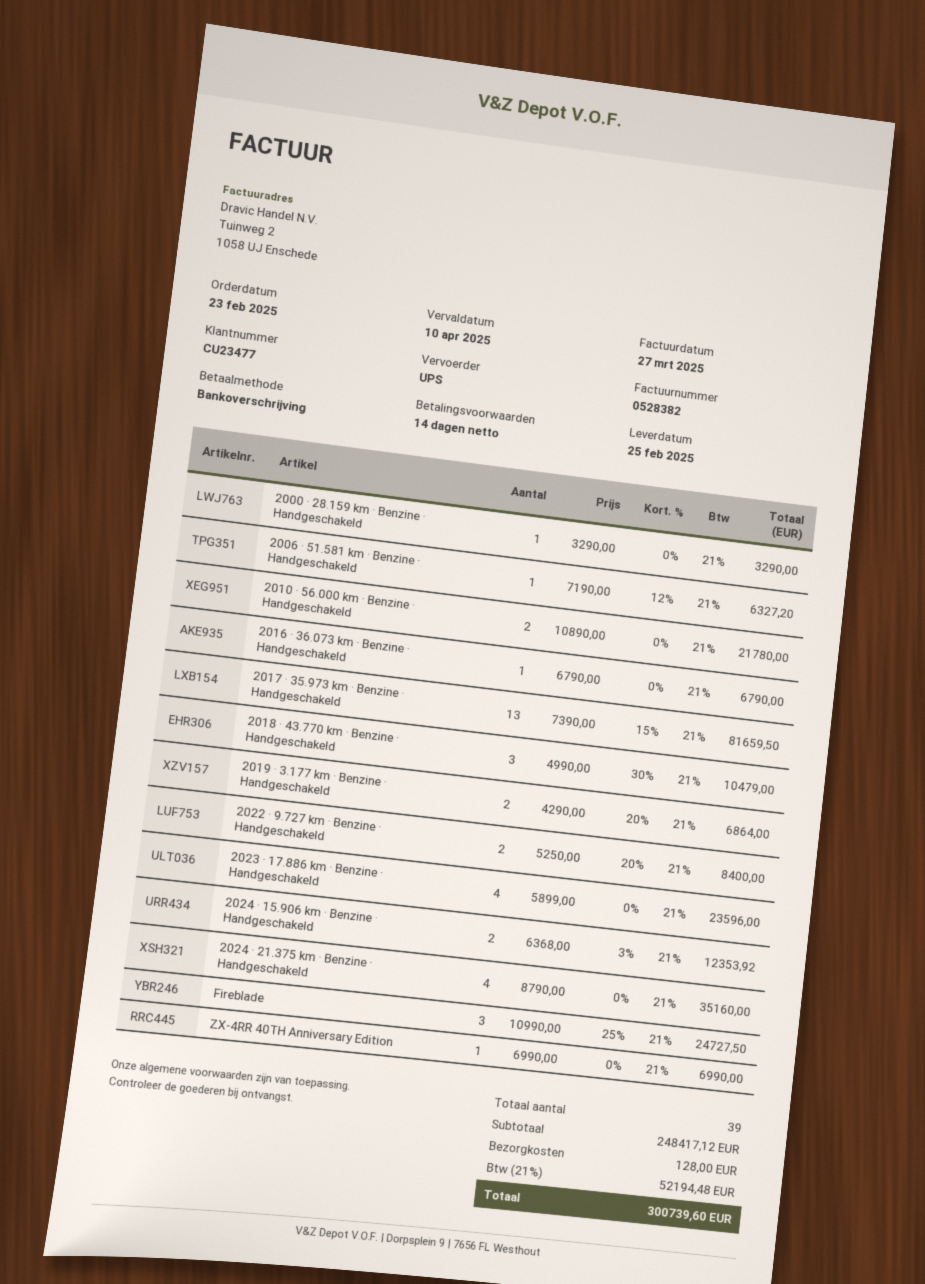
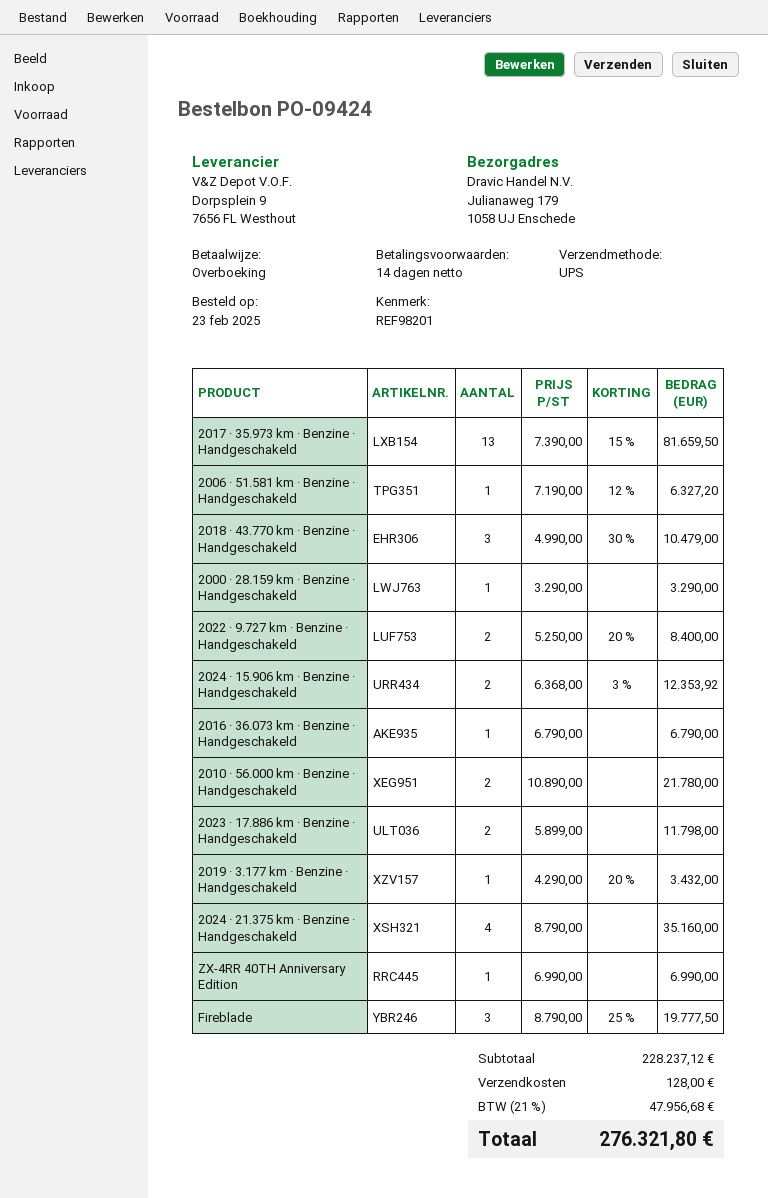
2019 · 3.177 km · Benzine · Handgeschakeld: 2 x 4290.00 - 20% = 6864.00 -> 1 x 4290.00 - 20% = 3432.00
2023 · 17.886 km · Benzine · Handgeschakeld: 4 x 5899.00 = 23596.00 -> 2 x 5899.00 = 11798.00
Fireblade: 3 x 10990.00 - 25% = 24727.50 -> 3 x 8790.00 - 25% = 19777.50
subtotal: 248417.12 -> 228237.12
tax: 21% = 52194.48 -> 21% = 47956.68
total: 300739.60 -> 276321.80

